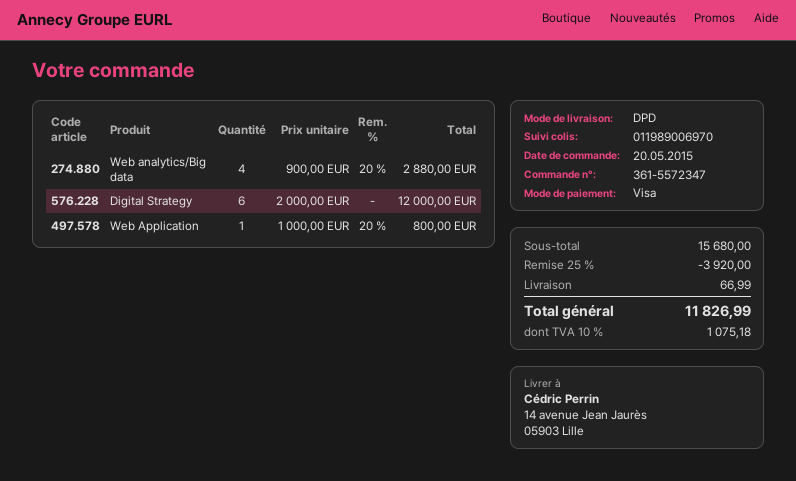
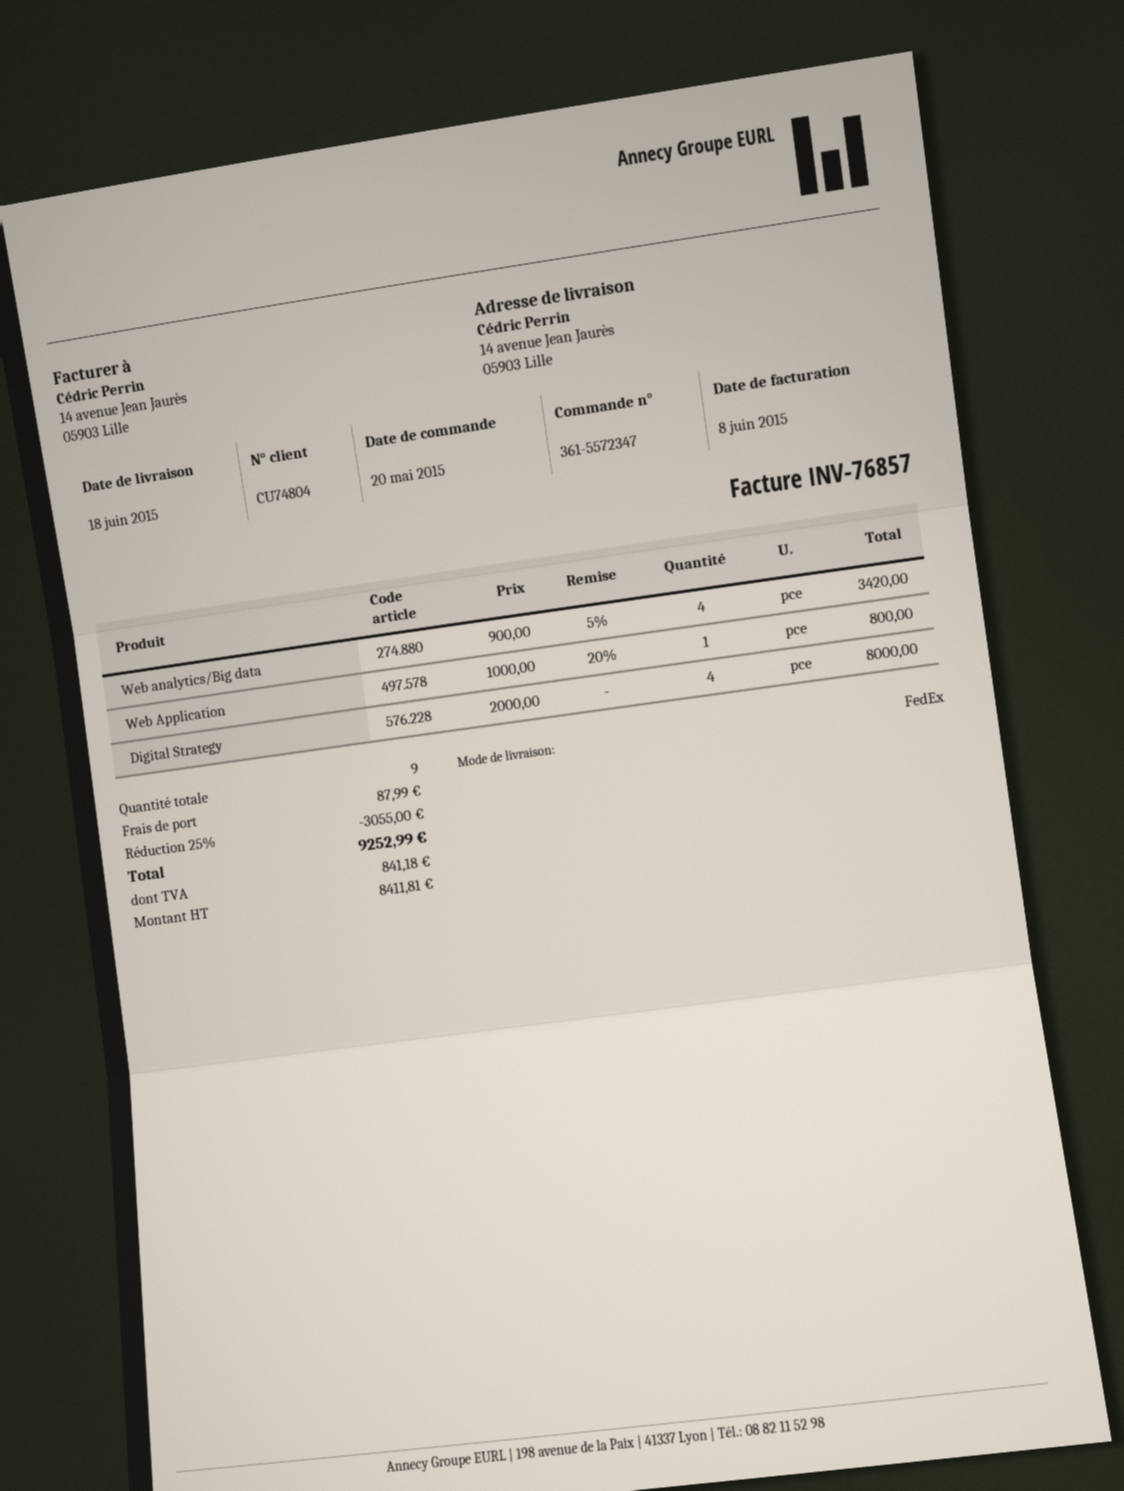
shipping method: DPD -> FedEx
Web analytics/Big data: 4 x 900.00 - 20% = 2880.00 -> 4 x 900.00 - 5% = 3420.00
Digital Strategy: 6 x 2000.00 = 12000.00 -> 4 x 2000.00 = 8000.00
discount: 25% = 3920.00 -> 25% = 3055.00
shipping: 66.99 -> 87.99
tax: 1075.18 -> 841.18
total: 11826.99 -> 9252.99

